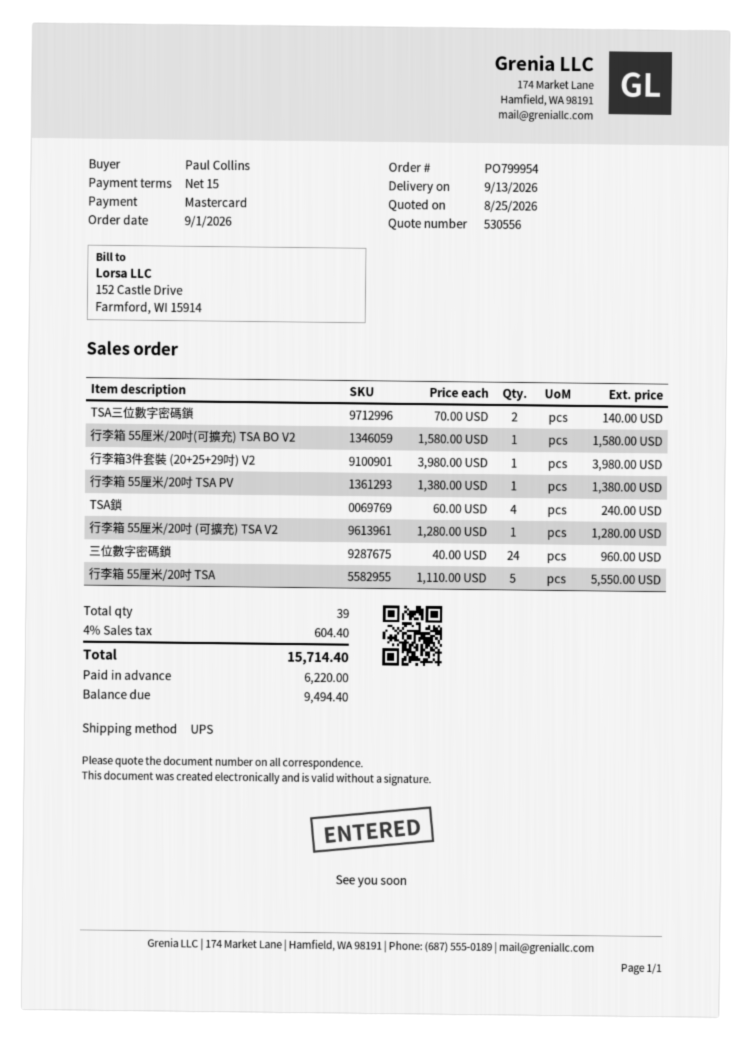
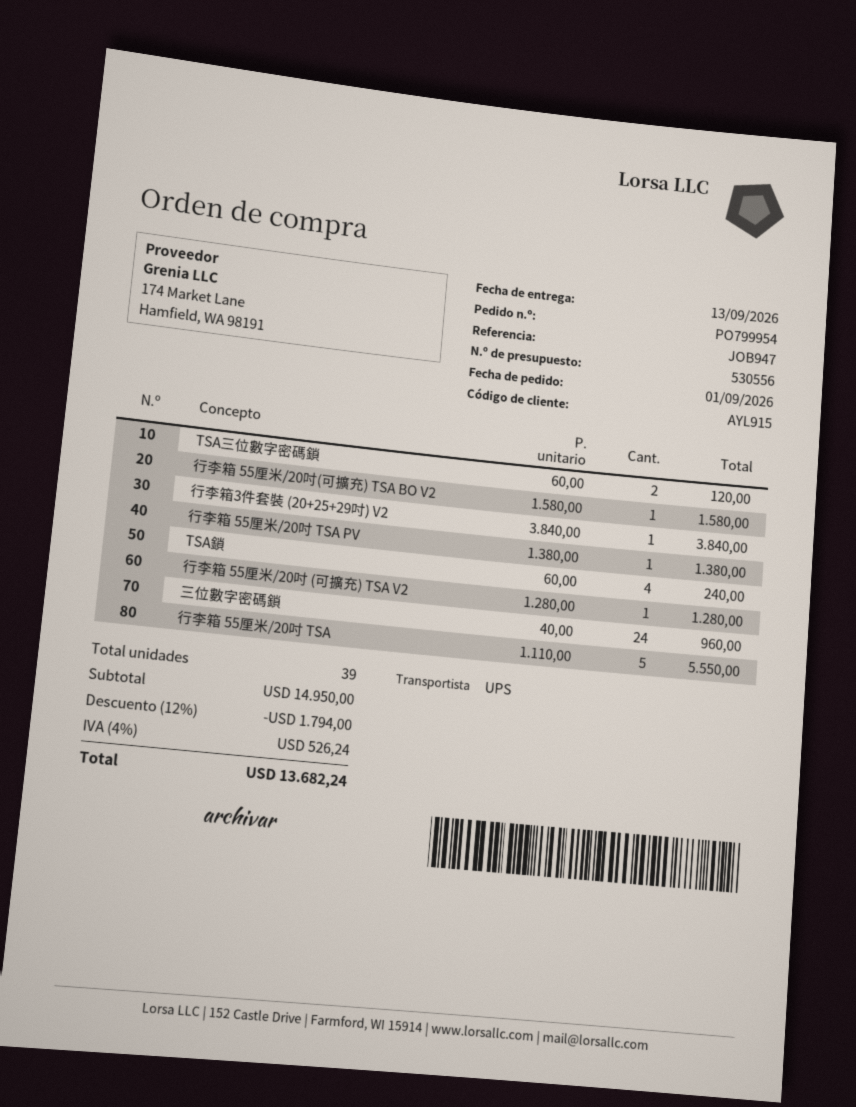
TSA三位數字密碼鎖: 2 x 70.00 = 140.00 -> 2 x 60.00 = 120.00
行李箱3件套裝 (20+25+29吋) V2: 1 x 3980.00 = 3980.00 -> 1 x 3840.00 = 3840.00
discount: none -> 12% = 1794.00
tax: 4% = 604.40 -> 4% = 526.24
total: 15714.40 -> 13682.24

